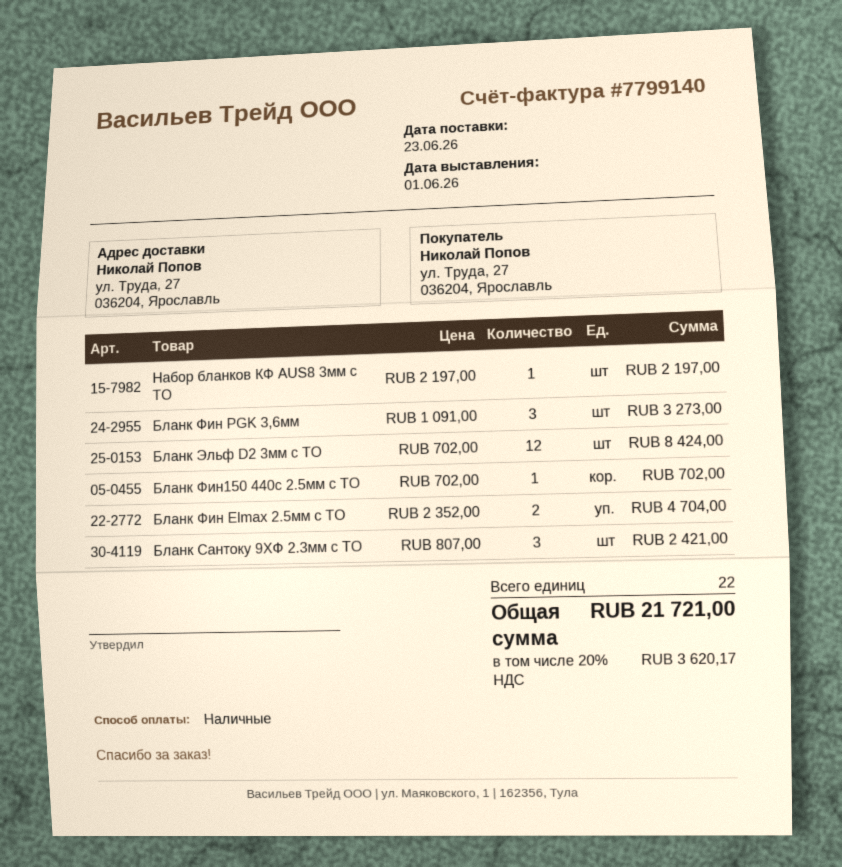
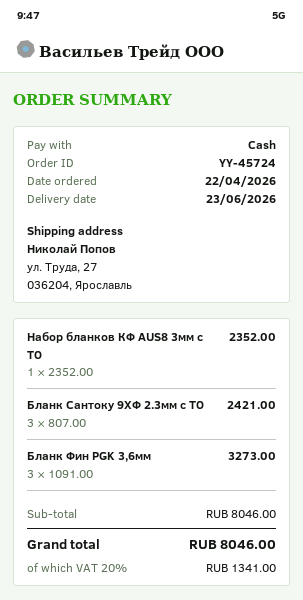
Набор бланков КФ AUS8 3мм с ТО: 1 x 2197.00 = 2197.00 -> 1 x 2352.00 = 2352.00
Бланк Эльф D2 3мм с ТО: 12 x 702.00 = 8424.00 -> none
Бланк Фин150 440c 2.5мм с ТО: 1 x 702.00 = 702.00 -> none
Бланк Фин Elmax 2.5мм с ТО: 2 x 2352.00 = 4704.00 -> none
tax: 20% = 3620.17 -> 20% = 1341.00
total: 21721.00 -> 8046.00

